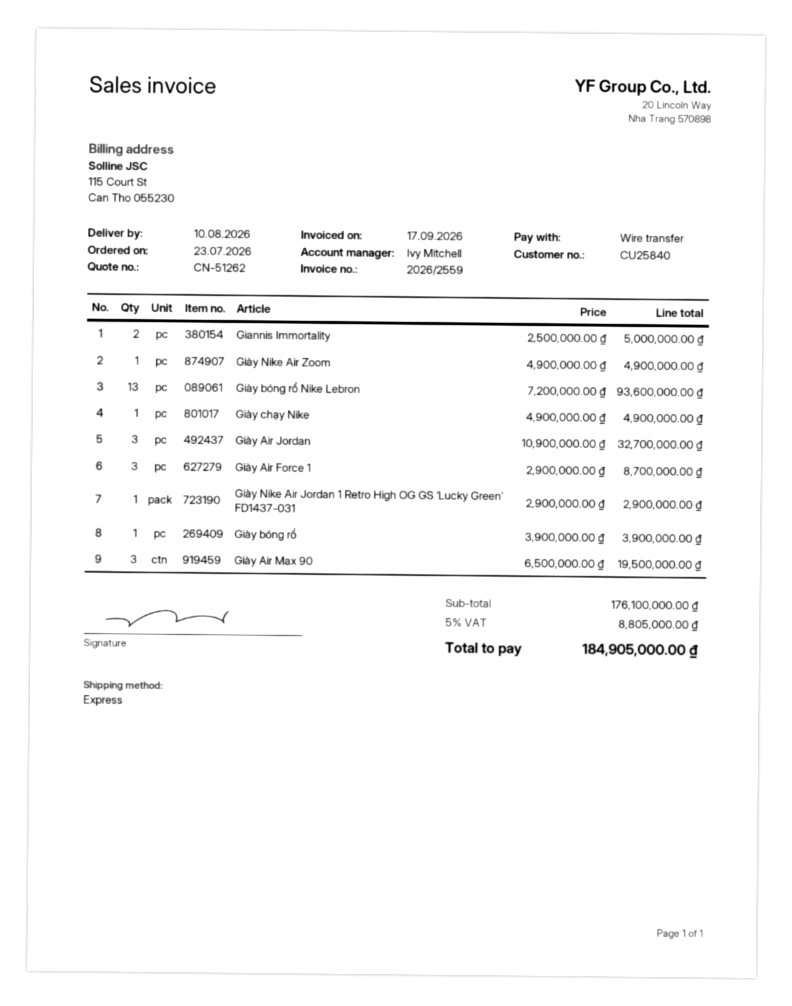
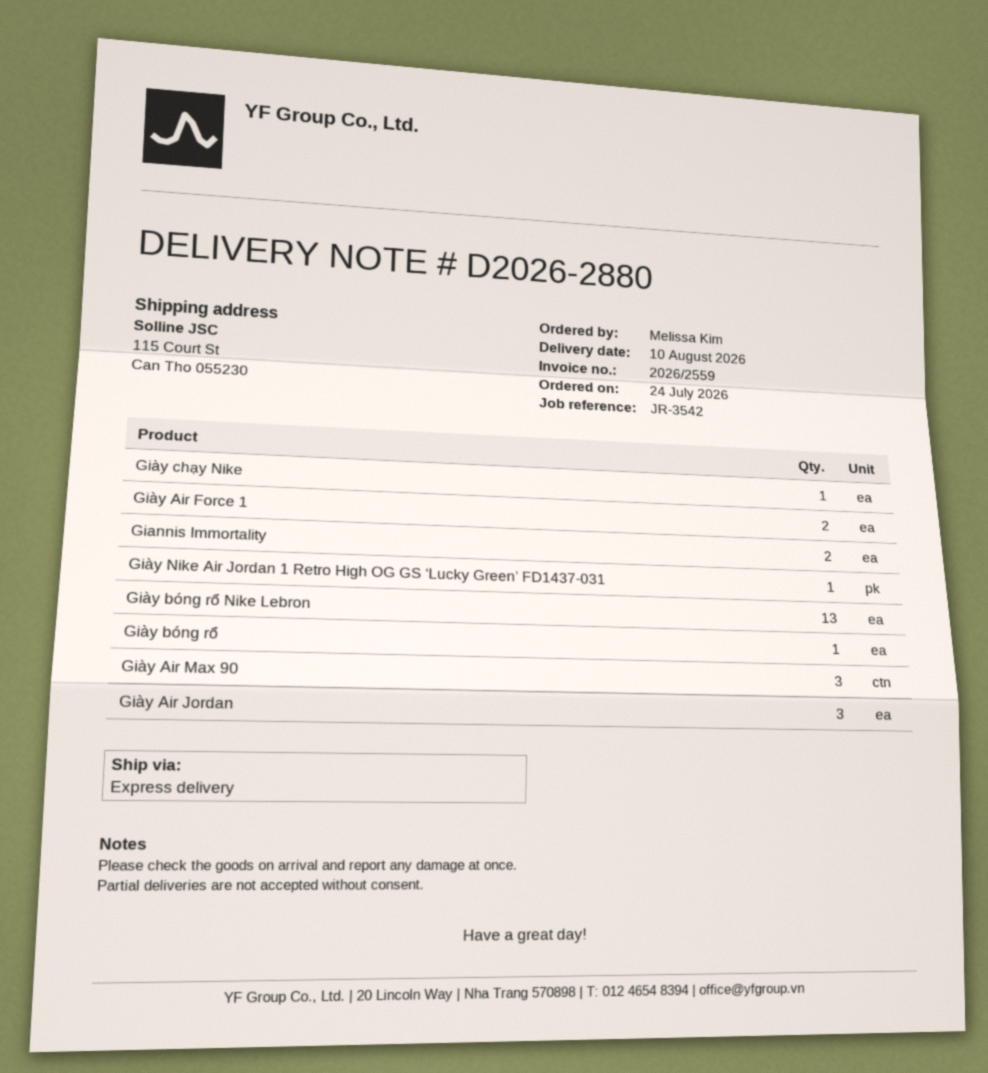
order date: 2026-07-23 -> 2026-07-24
Giày Nike Air Zoom: 1 -> none
Giày Air Force 1: 3 -> 2

